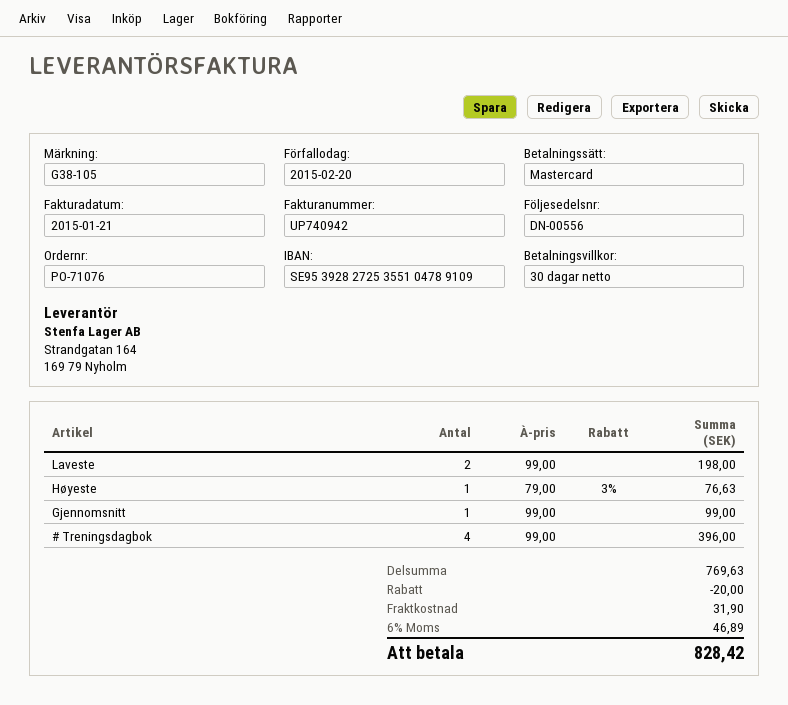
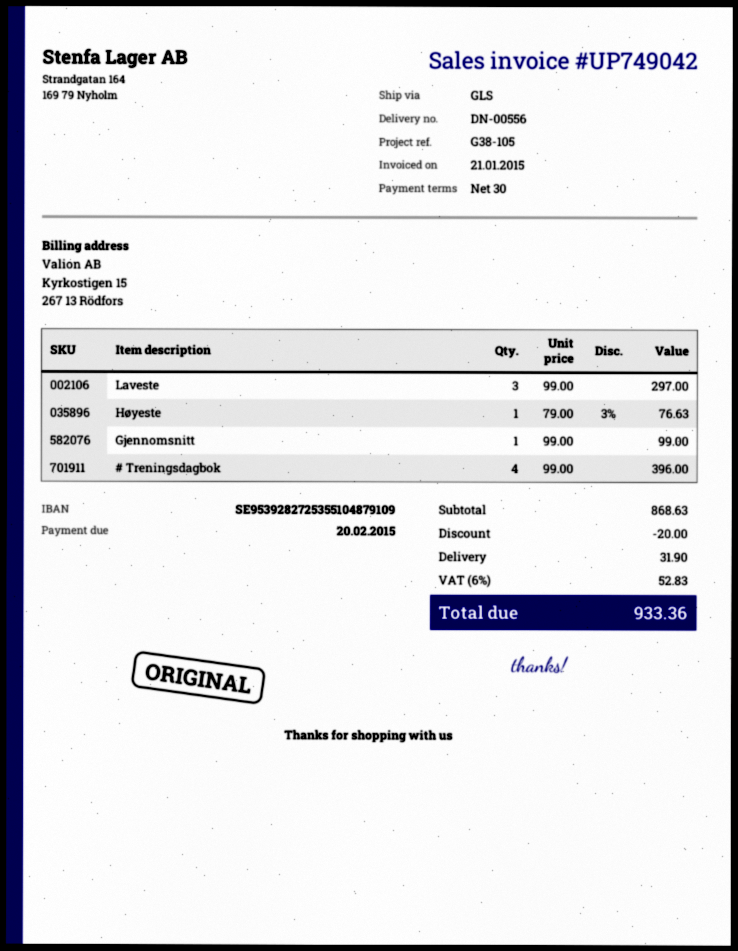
invoice number: UP740942 -> UP749042
bank account: SE9539282725355104789109 -> SE9539282725355104879109
Laveste: 2 x 99.00 = 198.00 -> 3 x 99.00 = 297.00
subtotal: 769.63 -> 868.63
tax: 6% = 46.89 -> 6% = 52.83
total: 828.42 -> 933.36

